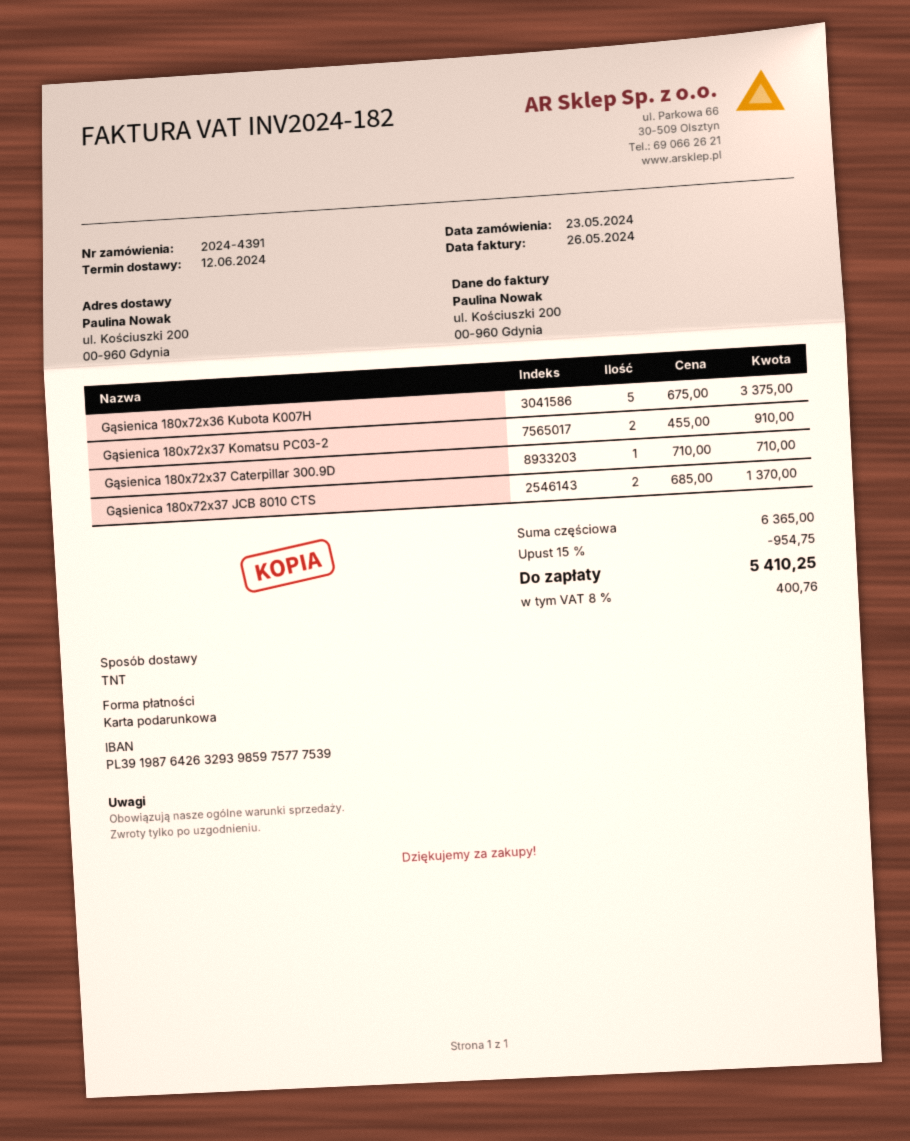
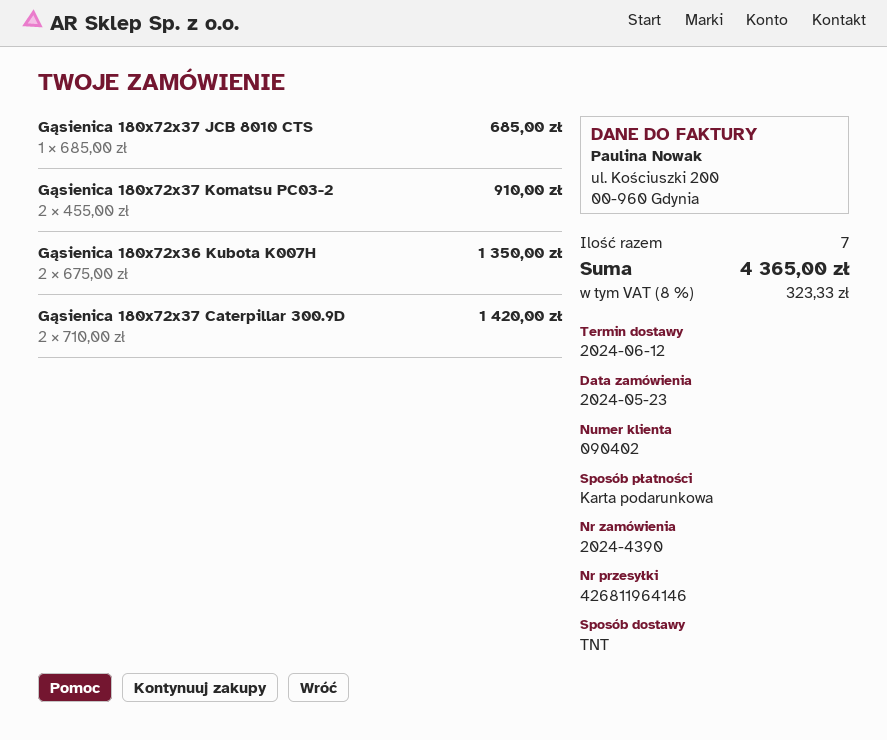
order number: 2024-4391 -> 2024-4390
Gąsienica 180x72x36 Kubota K007H: 5 x 675.00 = 3375.00 -> 2 x 675.00 = 1350.00
Gąsienica 180x72x37 Caterpillar 300.9D: 1 x 710.00 = 710.00 -> 2 x 710.00 = 1420.00
Gąsienica 180x72x37 JCB 8010 CTS: 2 x 685.00 = 1370.00 -> 1 x 685.00 = 685.00
discount: 15% = 954.75 -> none
tax: 8% = 400.76 -> 8% = 323.33
total: 5410.25 -> 4365.00

